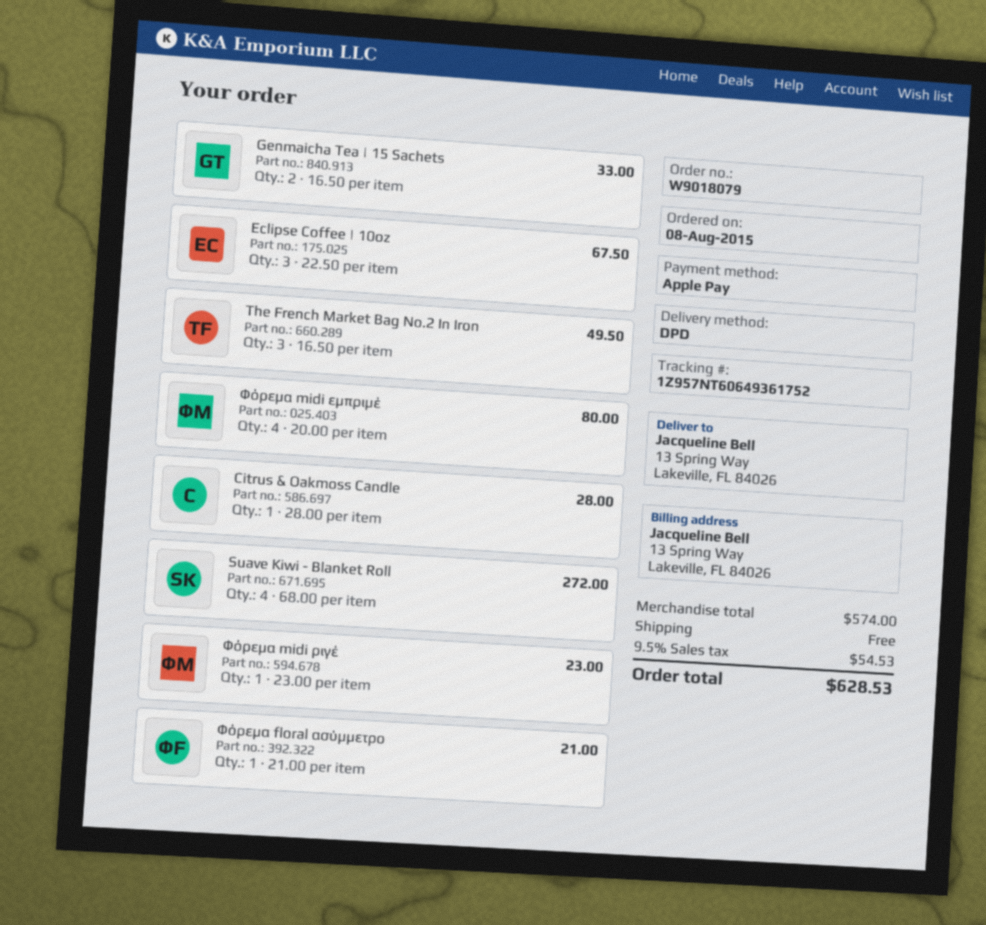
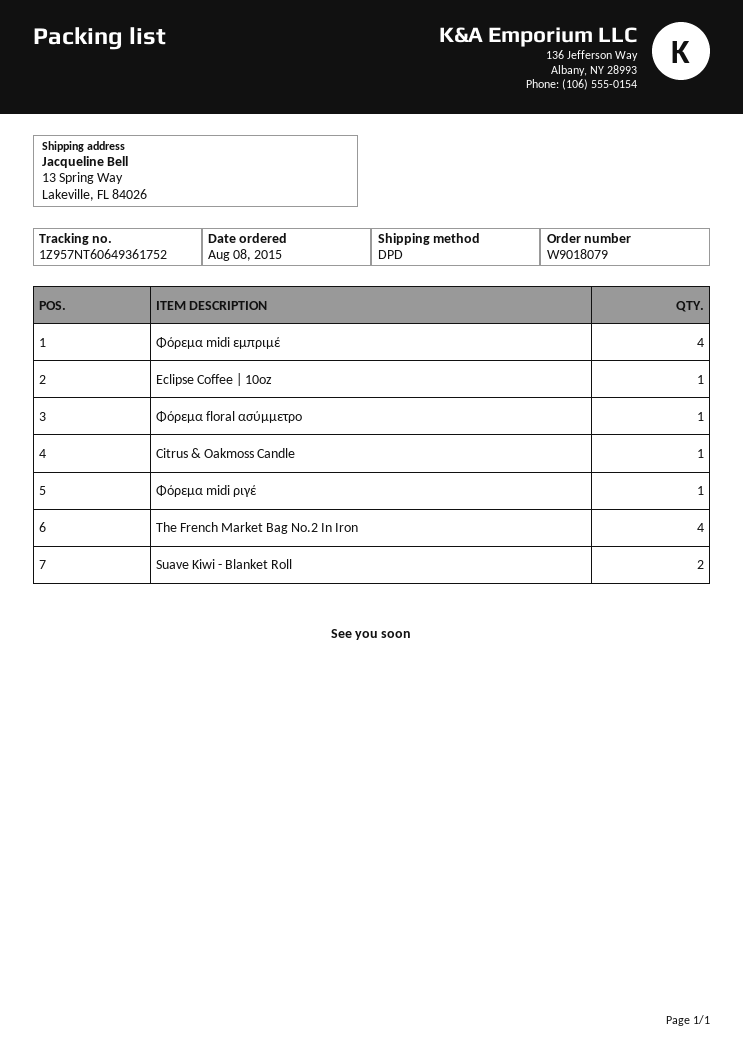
Genmaicha Tea | 15 Sachets: 2 -> none
Eclipse Coffee | 10oz: 3 -> 1
The French Market Bag No.2 In Iron: 3 -> 4
Suave Kiwi - Blanket Roll: 4 -> 2

